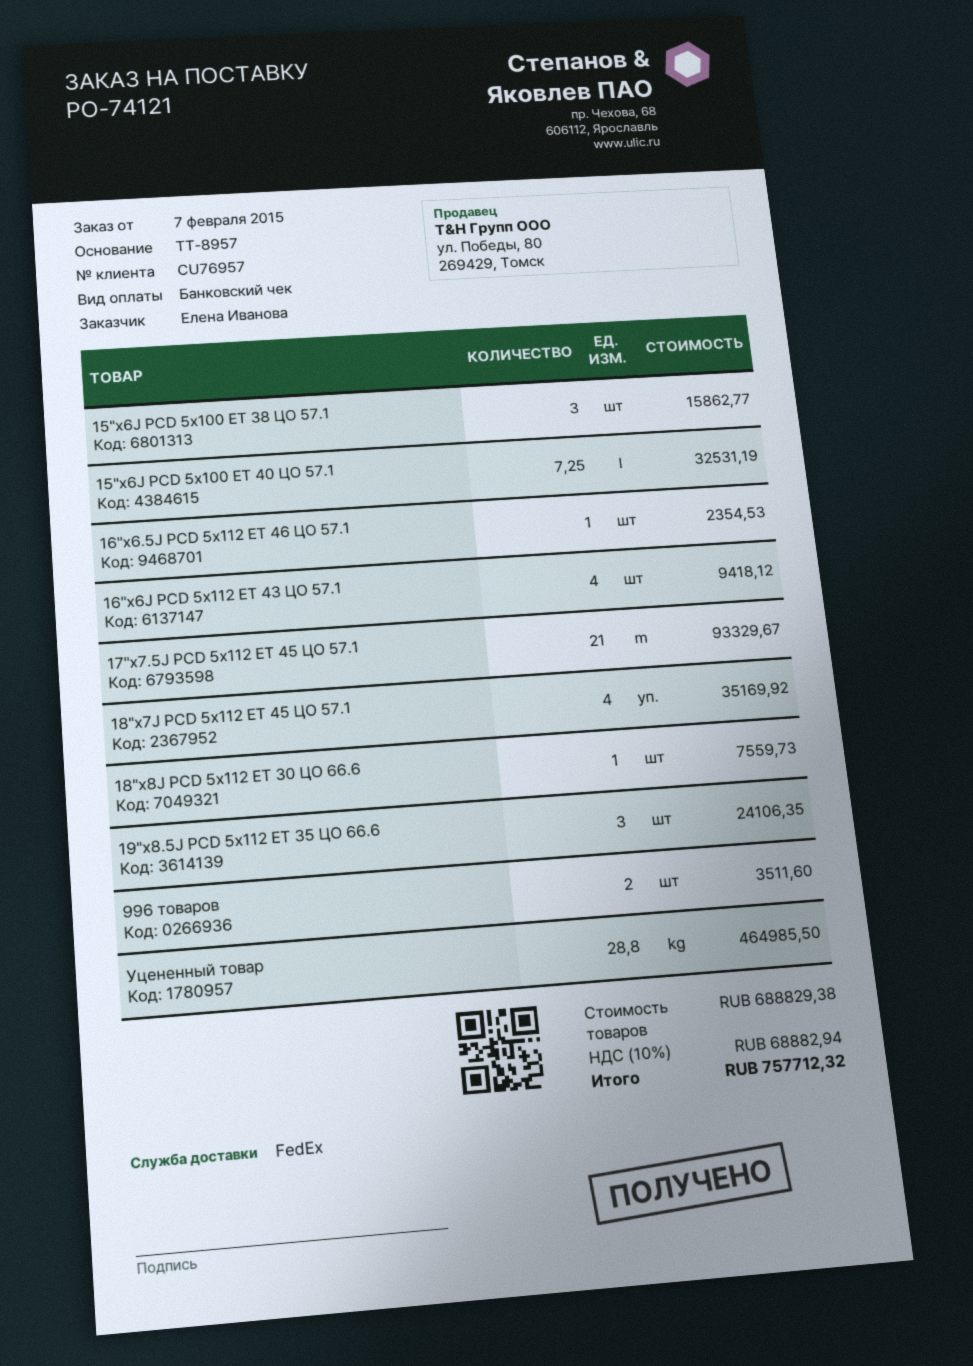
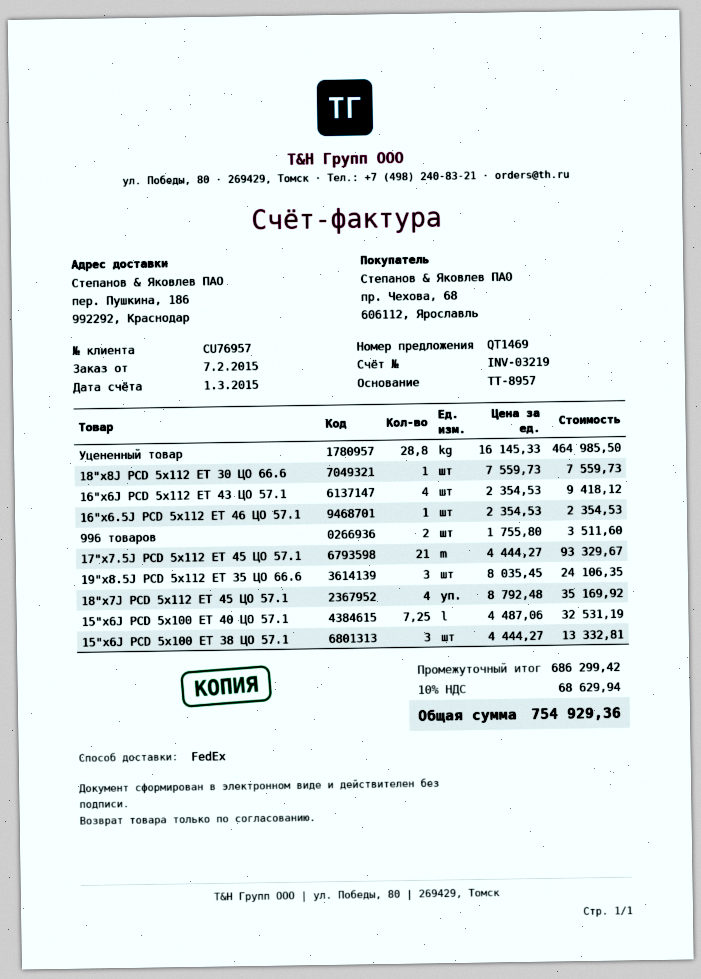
15"x6J PCD 5x100 ЕТ 38 ЦО 57.1: 3 for 15862.77 -> 3 for 13332.81
subtotal: 688829.38 -> 686299.42
tax: 10% = 68882.94 -> 10% = 68629.94
total: 757712.32 -> 754929.36

